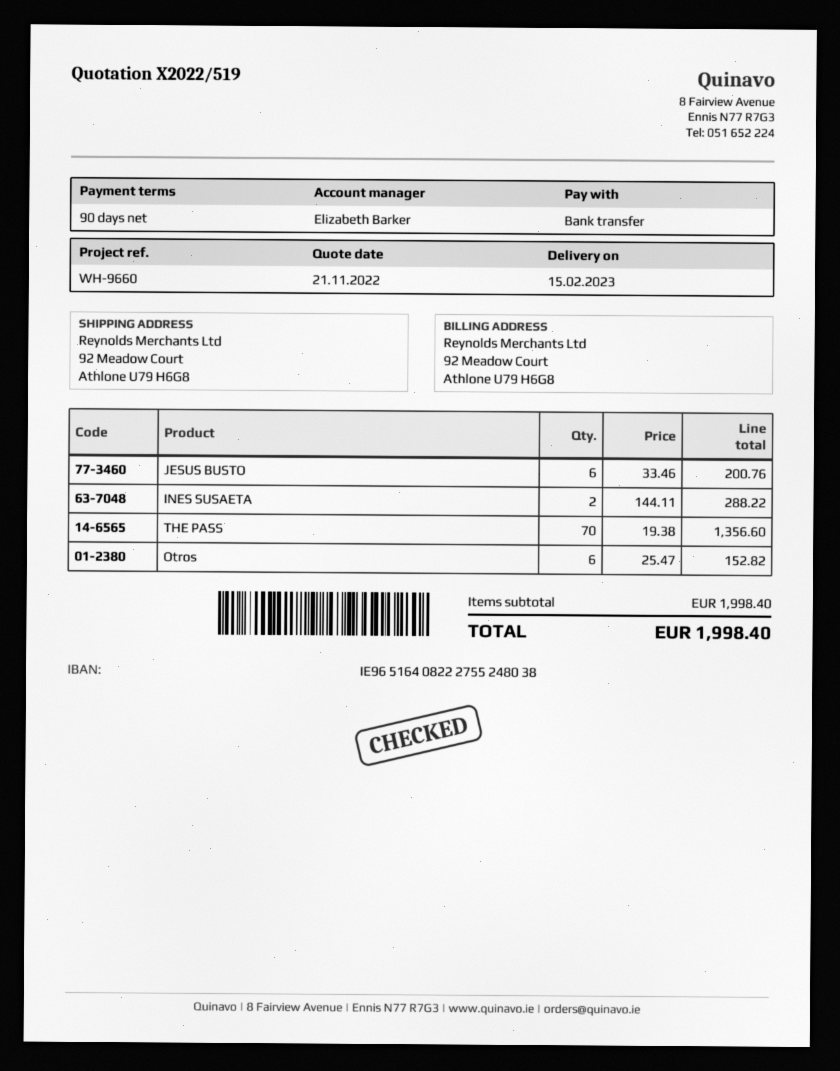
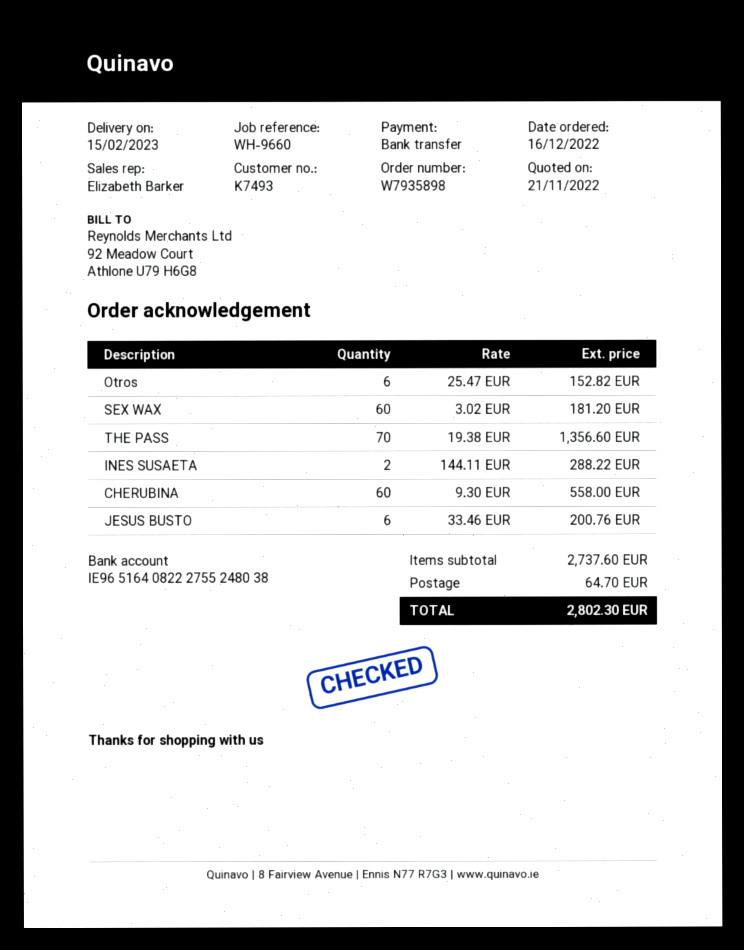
SEX WAX: none -> 60 x 3.02 = 181.20
CHERUBINA: none -> 60 x 9.30 = 558.00
subtotal: 1998.40 -> 2737.60
shipping: none -> 64.70
total: 1998.40 -> 2802.30

